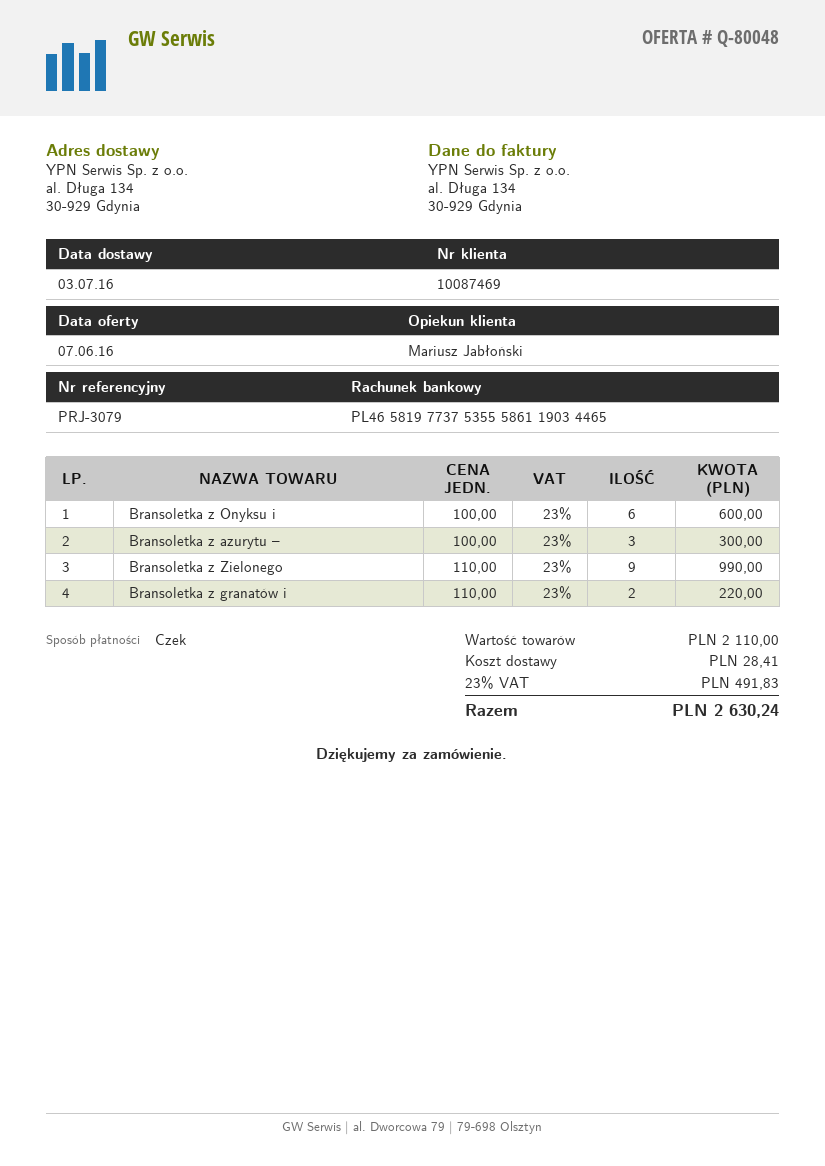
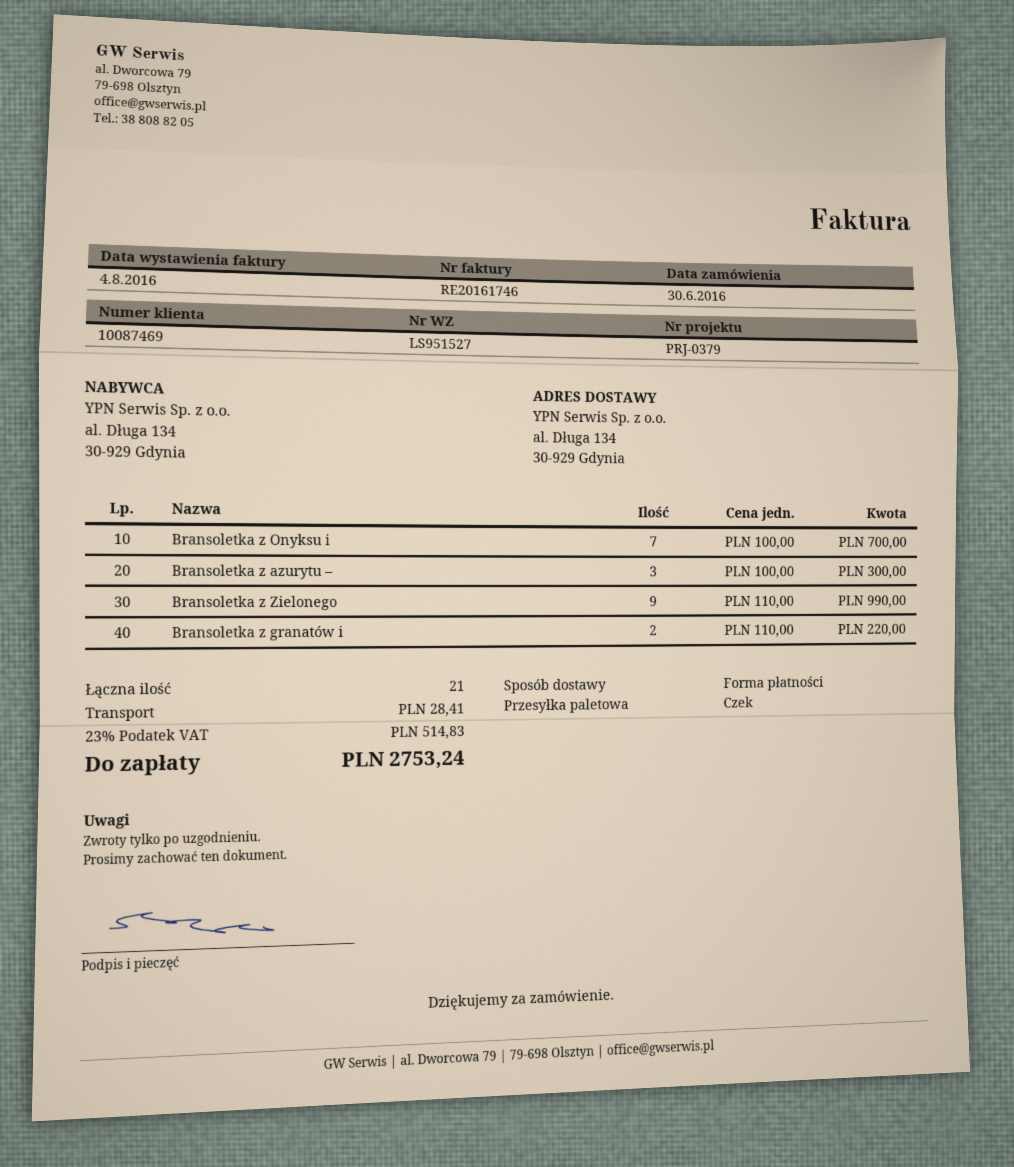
reference: PRJ-3079 -> PRJ-0379
Bransoletka z Onyksu i: 6 x 100.00 = 600.00 -> 7 x 100.00 = 700.00
tax: 23% = 491.83 -> 23% = 514.83
total: 2630.24 -> 2753.24

